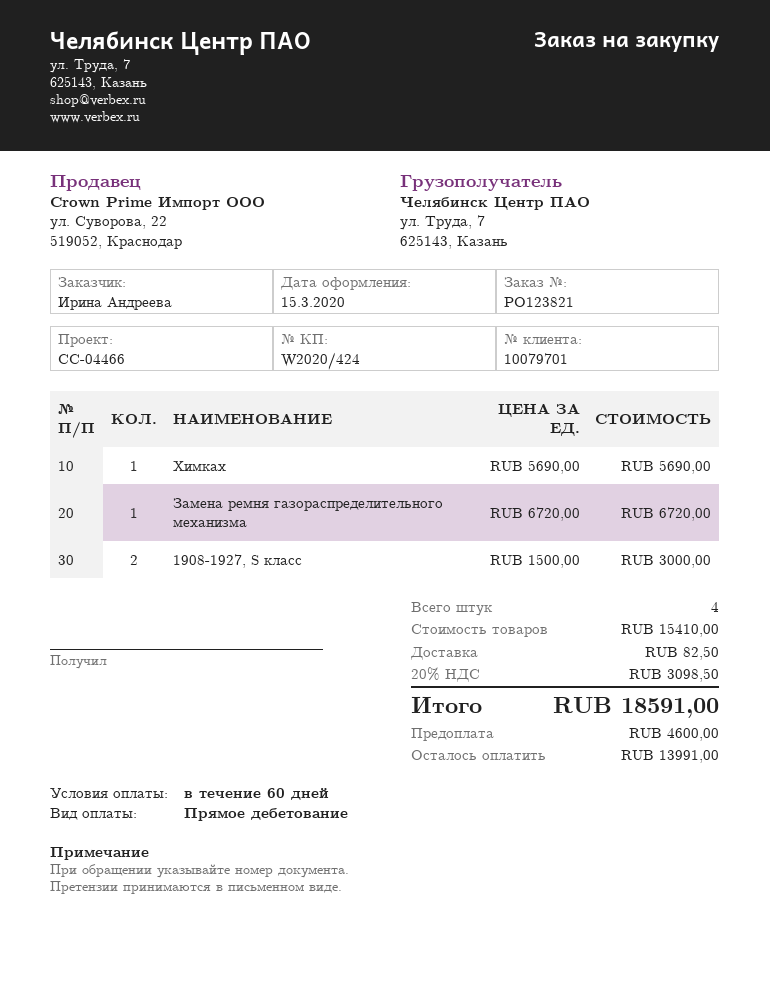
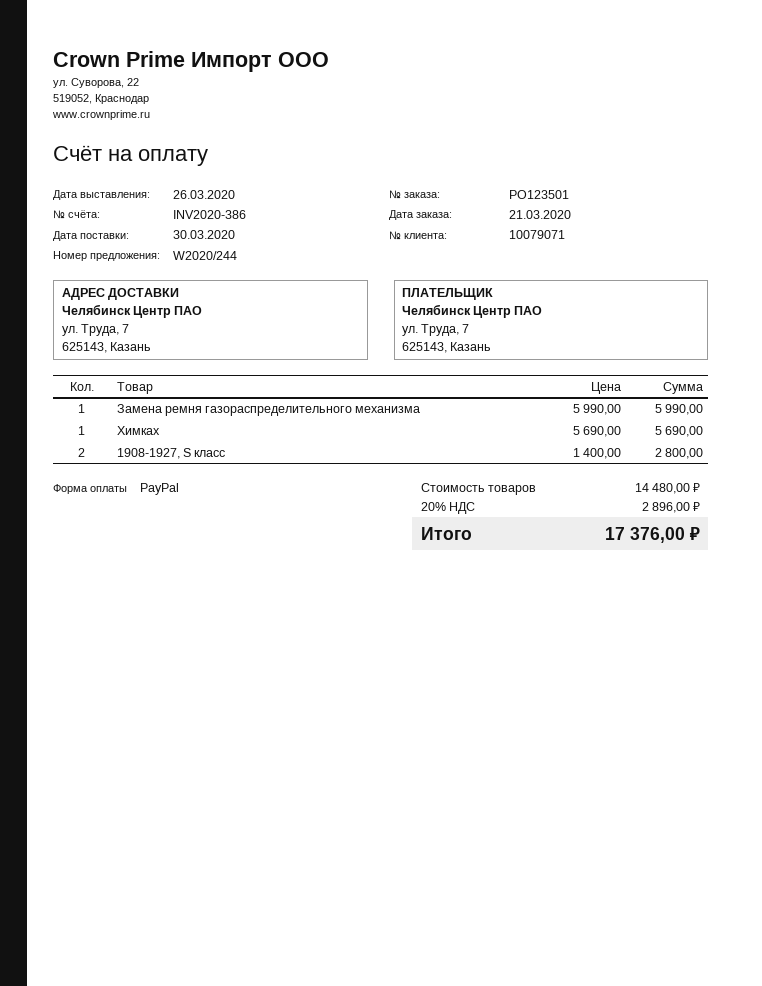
quote number: W2020/424 -> W2020/244
order number: PO123821 -> PO123501
order date: 2020-03-15 -> 2020-03-21
customer number: 10079701 -> 10079071
payment method: direct debit -> PayPal
Замена ремня газораспределительного механизма: 1 x 6720.00 = 6720.00 -> 1 x 5990.00 = 5990.00
1908-1927, S класс: 2 x 1500.00 = 3000.00 -> 2 x 1400.00 = 2800.00
subtotal: 15410.00 -> 14480.00
shipping: 82.50 -> none
tax: 20% = 3098.50 -> 20% = 2896.00
total: 18591.00 -> 17376.00

